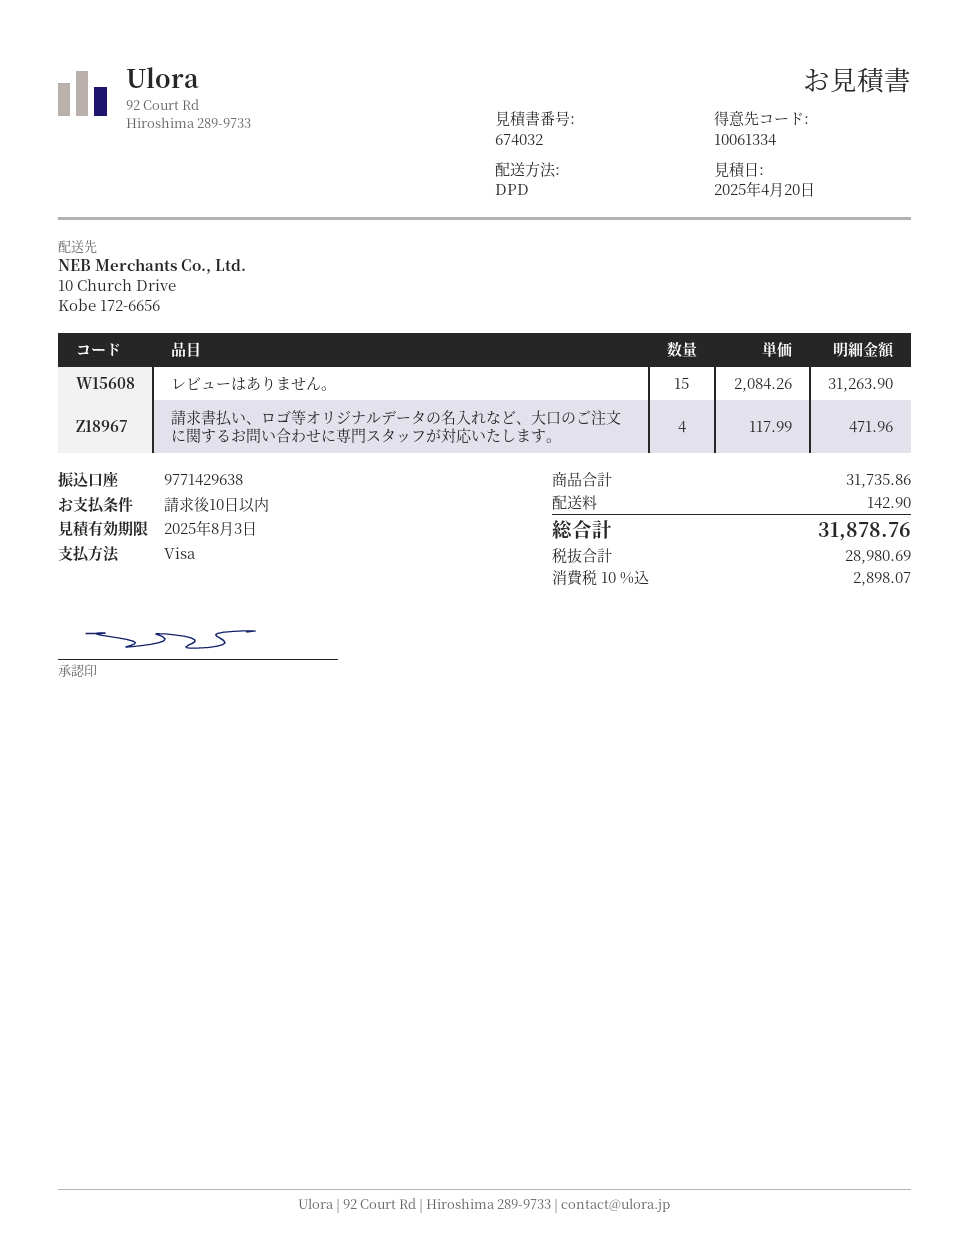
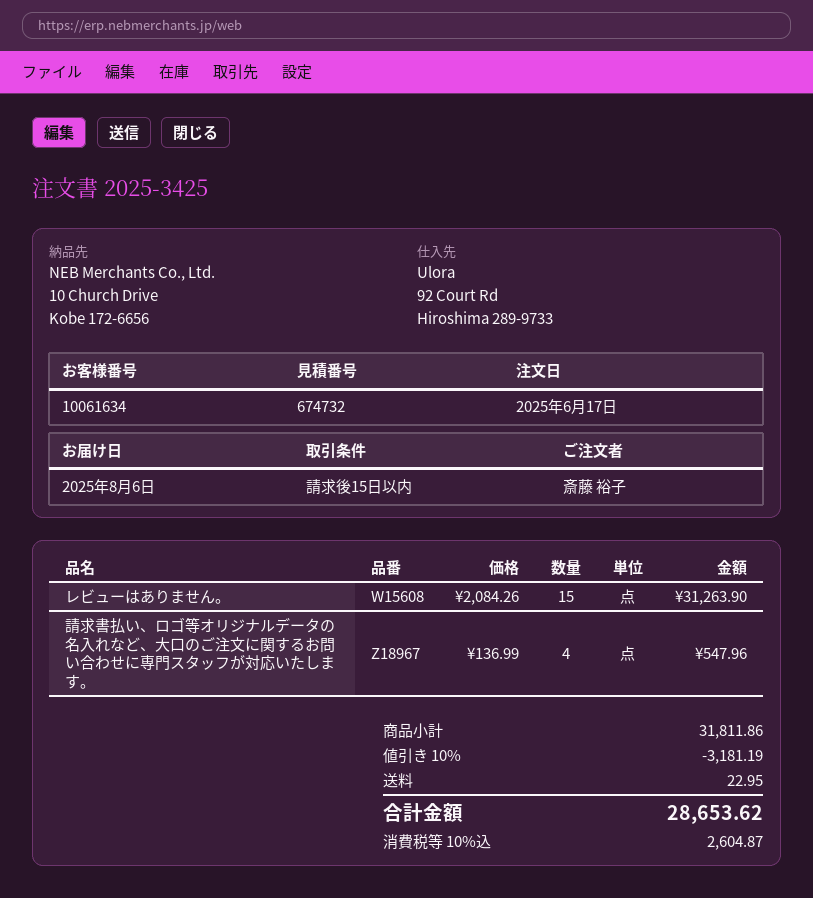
quote number: 674032 -> 674732
payment terms: 10 days -> 15 days
customer number: 10061334 -> 10061634
請求書払い、ロゴ等オリジナルデータの名入れなど、大口のご注文に関するお問い合わせに専門スタッフが対応いたします。: 4 x 117.99 = 471.96 -> 4 x 136.99 = 547.96
subtotal: 31735.86 -> 31811.86
discount: none -> 10% = 3181.19
shipping: 142.90 -> 22.95
tax: 10% = 2898.07 -> 10% = 2604.87
total: 31878.76 -> 28653.62

